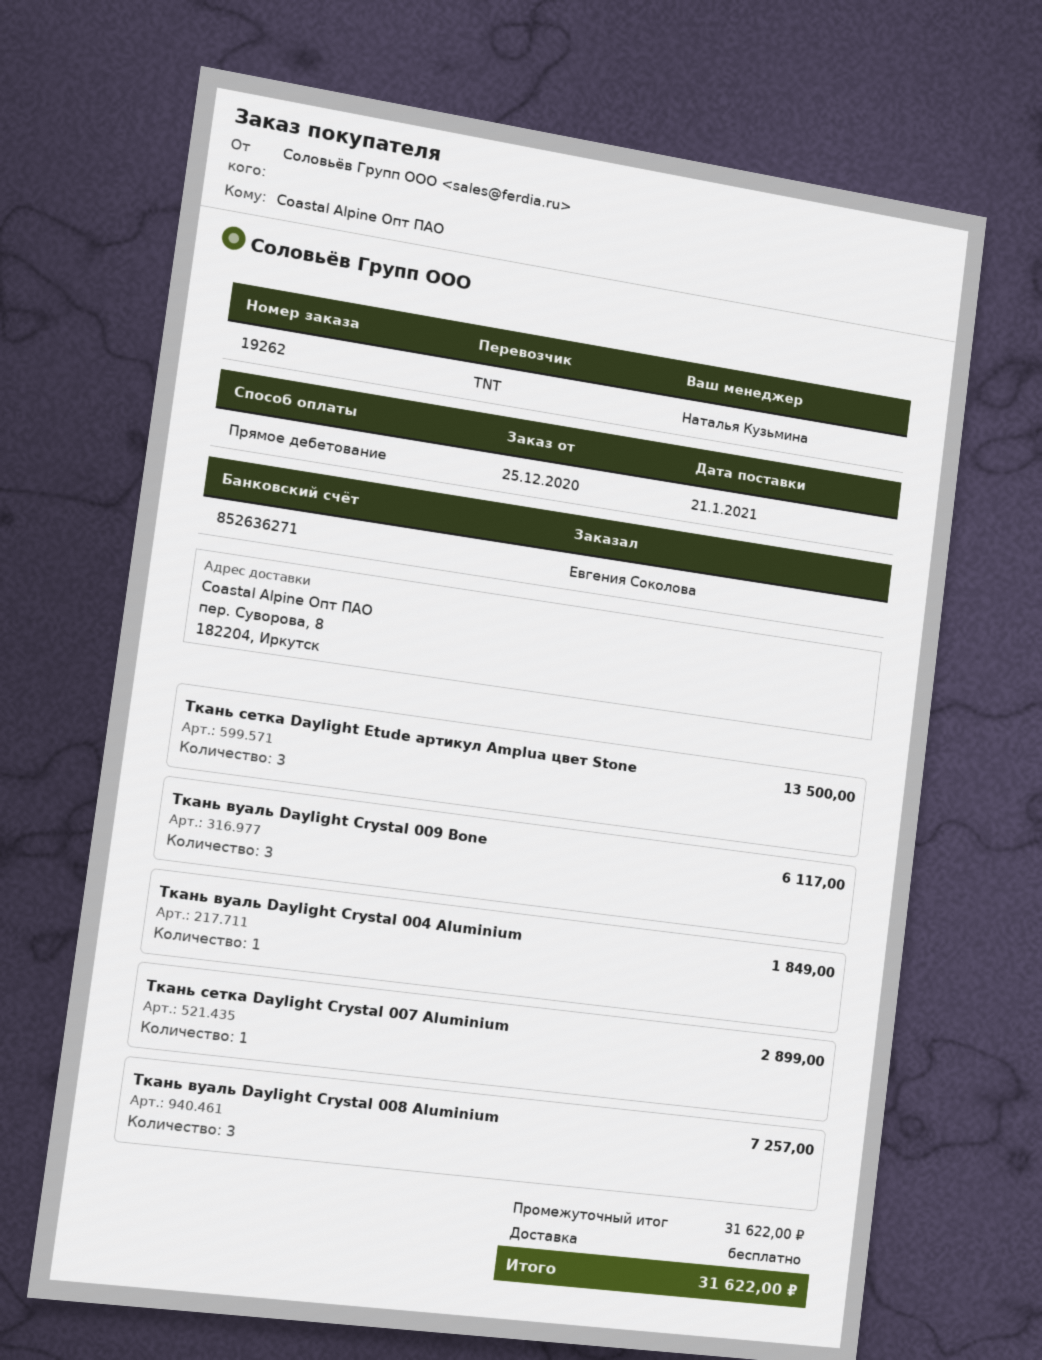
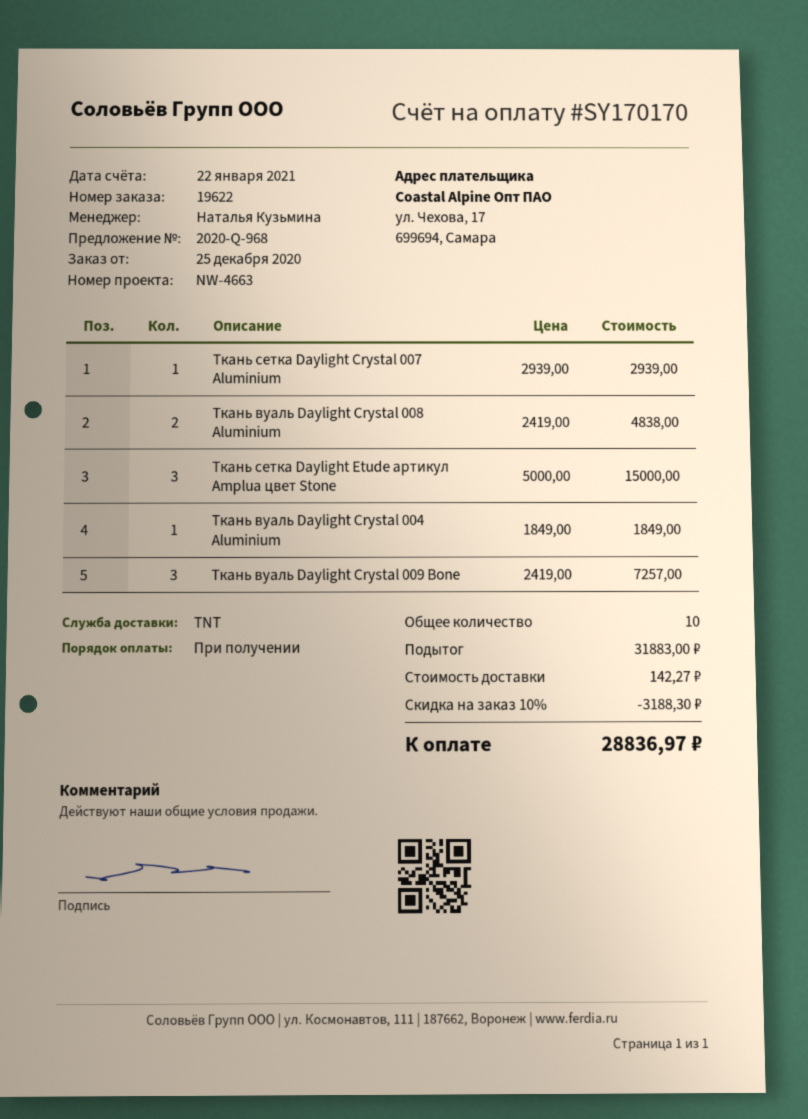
order number: 19262 -> 19622
Ткань сетка Daylight Etude артикул Amplua цвет Stone: 3 for 13500.00 -> 3 for 15000.00
Ткань вуаль Daylight Crystal 009 Bone: 3 for 6117.00 -> 3 for 7257.00
Ткань сетка Daylight Crystal 007 Aluminium: 1 for 2899.00 -> 1 for 2939.00
Ткань вуаль Daylight Crystal 008 Aluminium: 3 for 7257.00 -> 2 for 4838.00
subtotal: 31622.00 -> 31883.00
discount: none -> 10% = 3188.30
shipping: 0.00 -> 142.27
total: 31622.00 -> 28836.97

